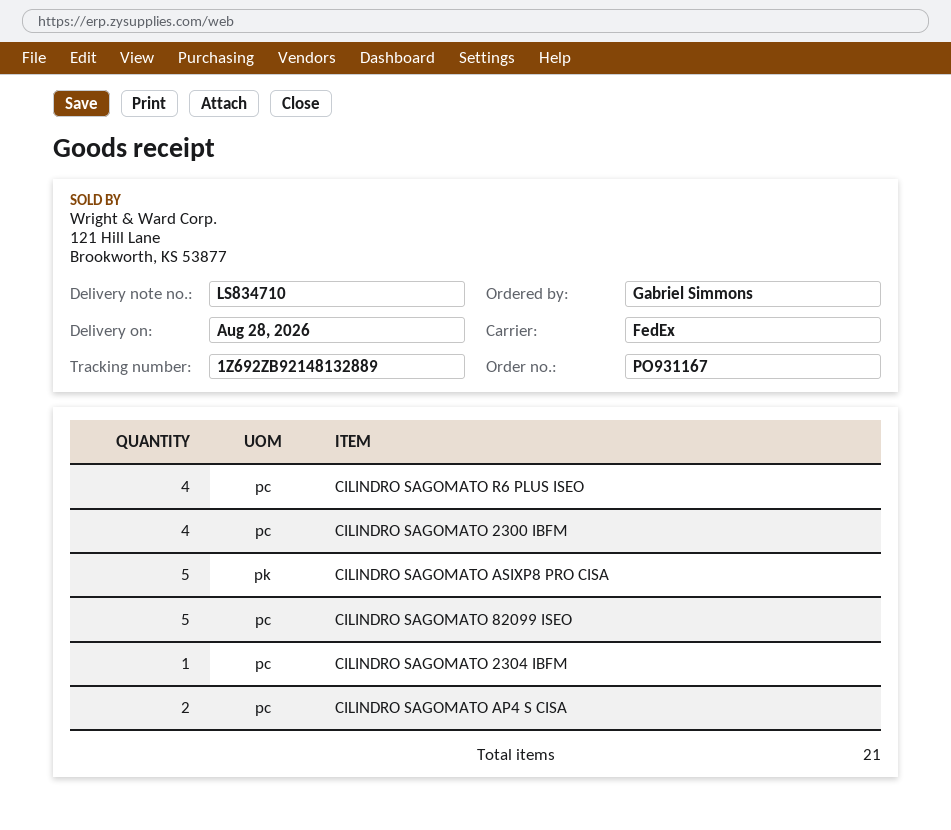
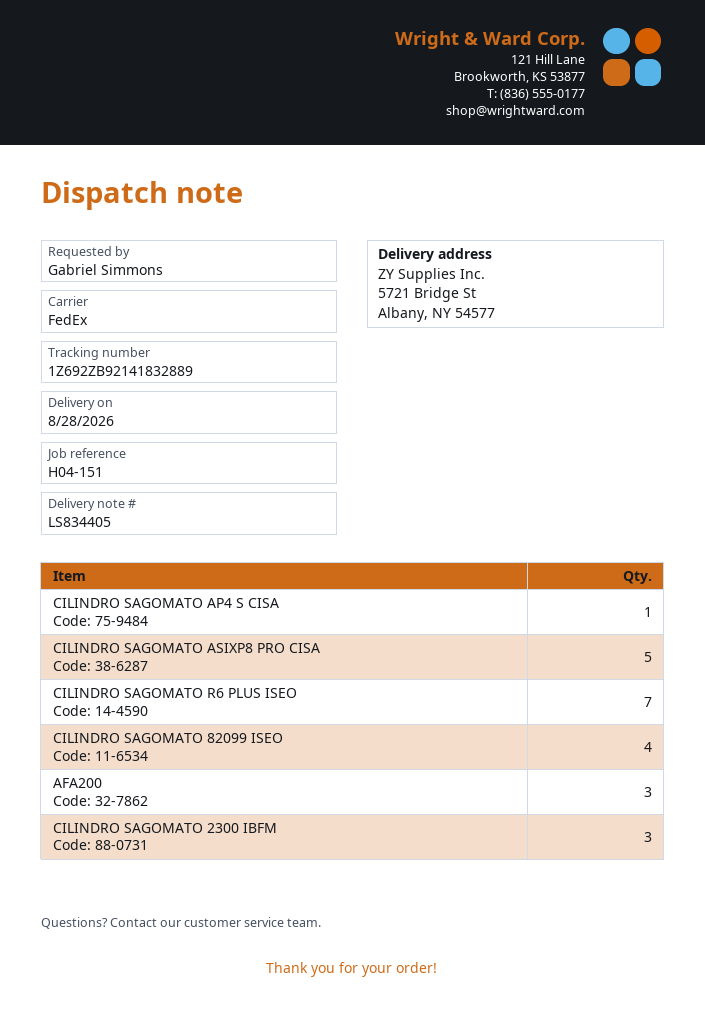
delivery note number: LS834710 -> LS834405
tracking number: 1Z692ZB92148132889 -> 1Z692ZB92141832889
CILINDRO SAGOMATO R6 PLUS ISEO: 4 -> 7
CILINDRO SAGOMATO 2300 IBFM: 4 -> 3
CILINDRO SAGOMATO 82099 ISEO: 5 -> 4
CILINDRO SAGOMATO 2304 IBFM: 1 -> none
CILINDRO SAGOMATO AP4 S CISA: 2 -> 1
AFA200: none -> 3

